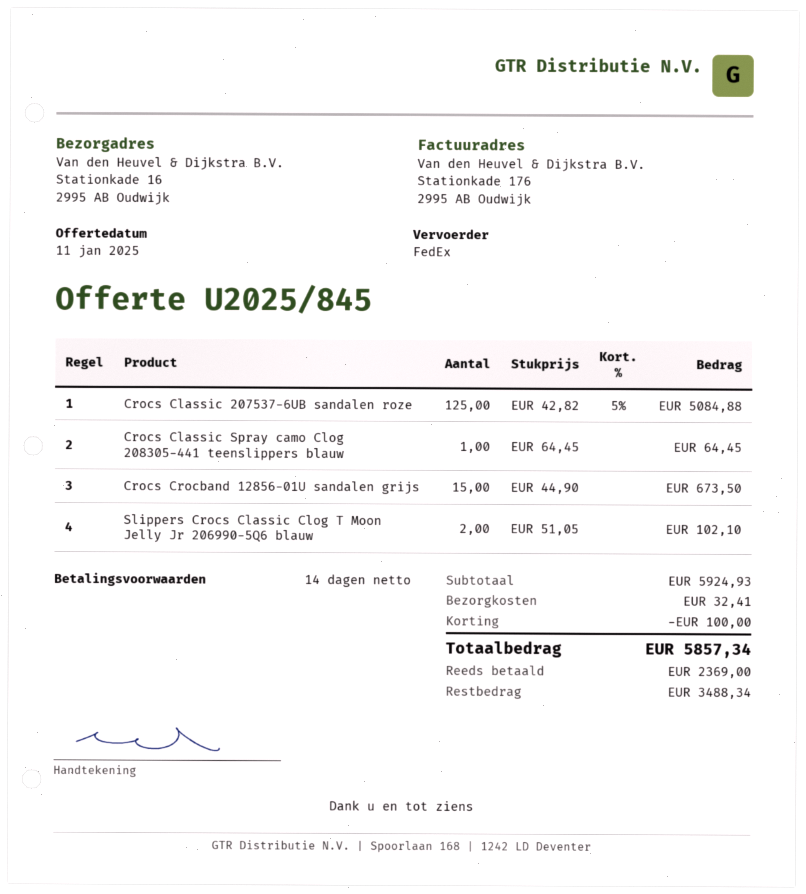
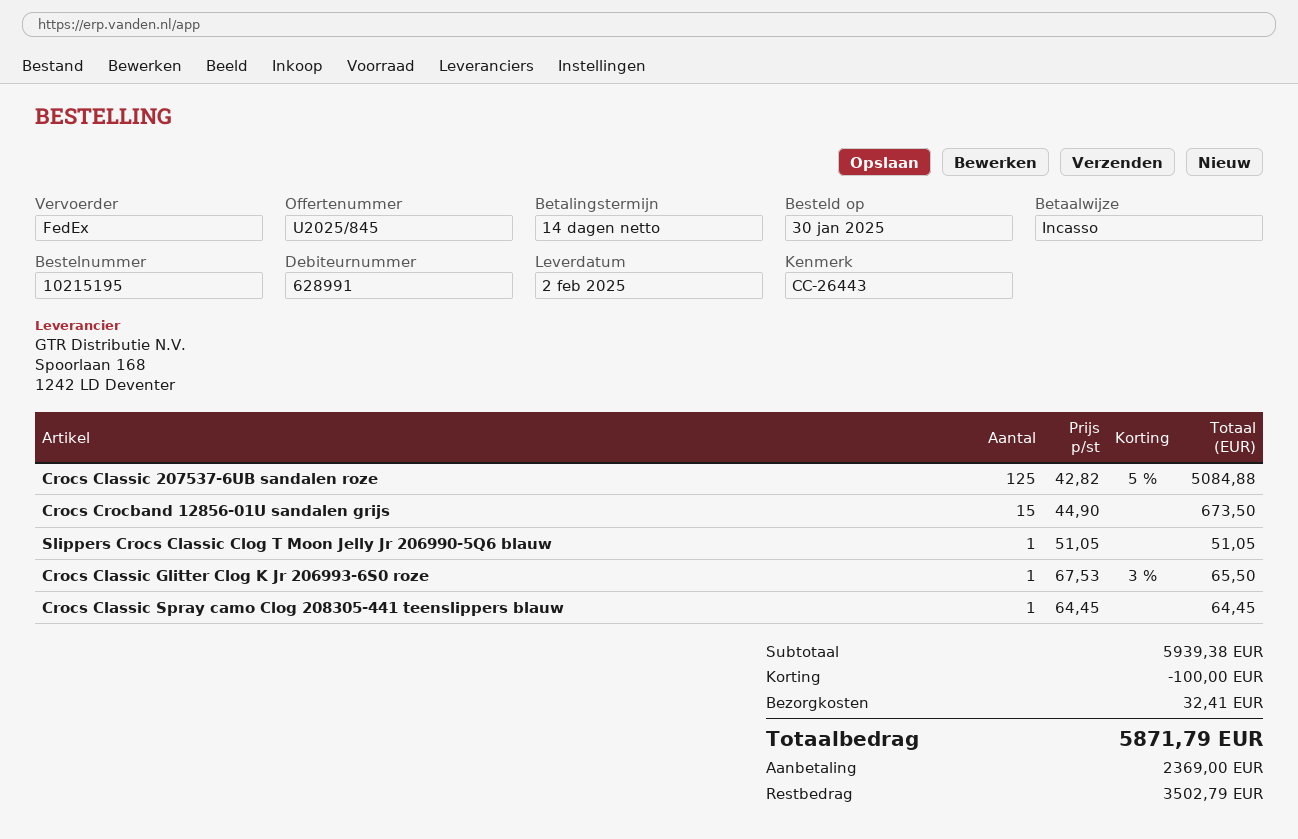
Slippers Crocs Classic Clog T Moon Jelly Jr 206990-5Q6 blauw: 2 x 51.05 = 102.10 -> 1 x 51.05 = 51.05
Crocs Classic Glitter Clog K Jr 206993-6S0 roze: none -> 1 x 67.53 - 3% = 65.50
subtotal: 5924.93 -> 5939.38
total: 5857.34 -> 5871.79
balance: 3488.34 -> 3502.79

